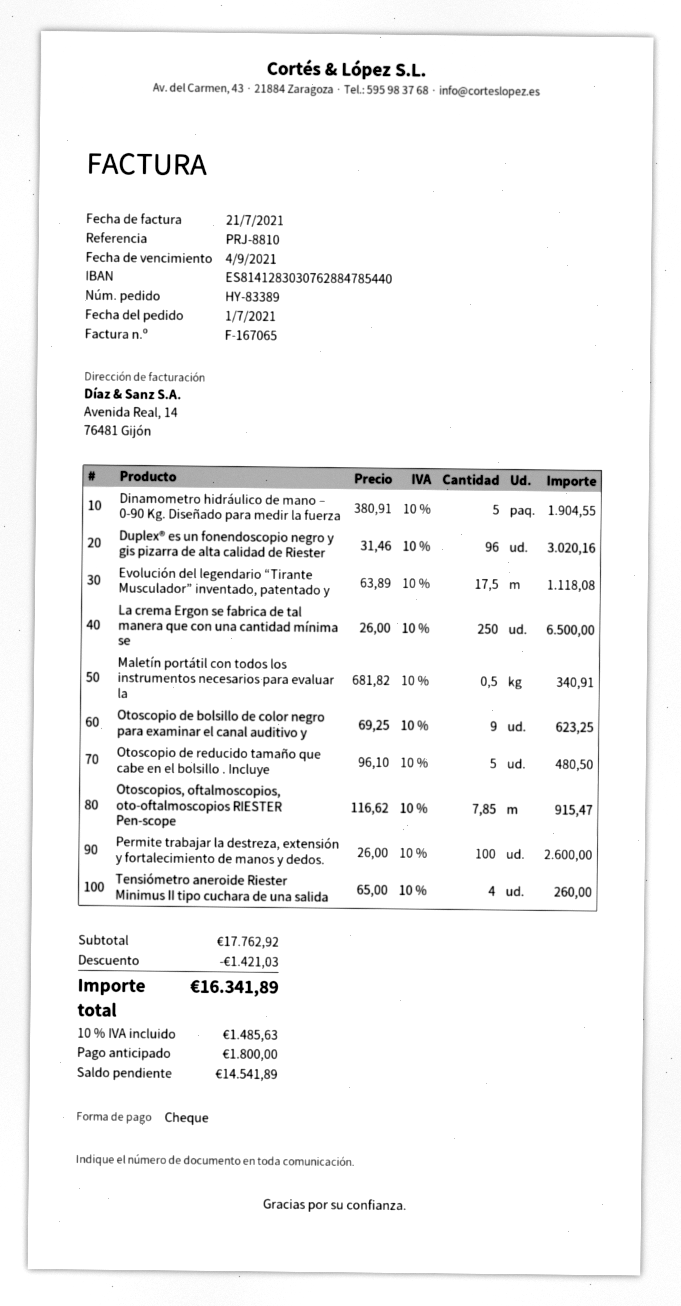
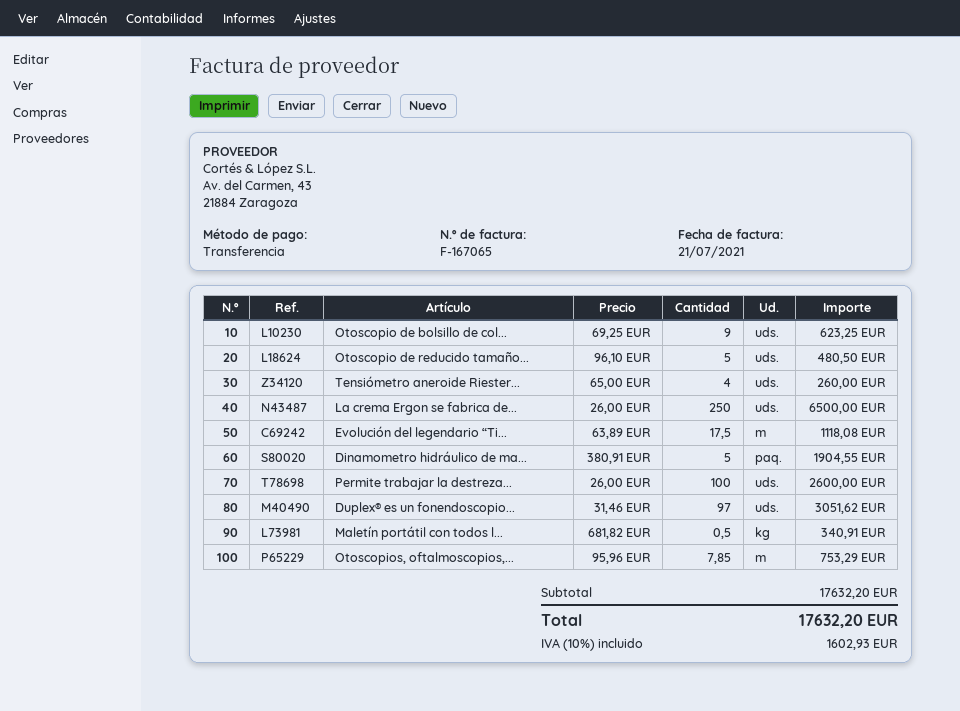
payment method: cheque -> bank transfer
Duplex® es un fonendoscopio negro y gis pizarra de alta calidad de Riester: 96 x 31.46 = 3020.16 -> 97 x 31.46 = 3051.62
Otoscopios, oftalmoscopios, oto-oftalmoscopios RIESTER Pen-scope: 7.85 x 116.62 = 915.47 -> 7.85 x 95.96 = 753.29
subtotal: 17762.92 -> 17632.20
discount: 1421.03 -> none
tax: 10% = 1485.63 -> 10% = 1602.93
total: 16341.89 -> 17632.20

